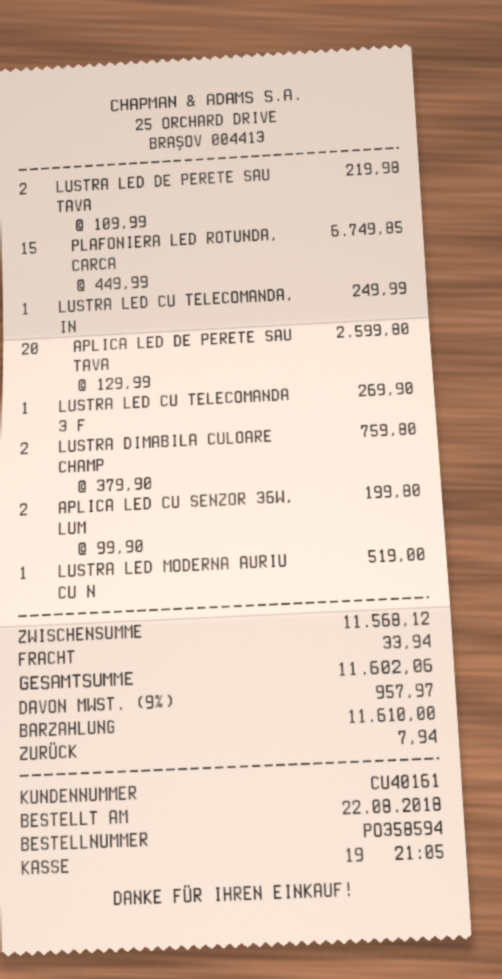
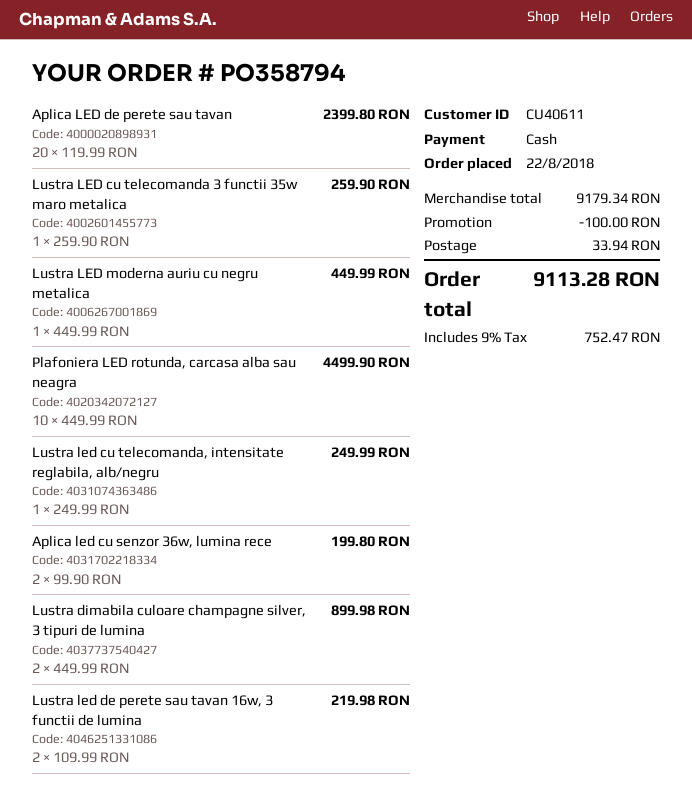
order number: PO358594 -> PO358794
customer number: CU40161 -> CU40611
PLAFONIERA LED ROTUNDA, CARCA: 15 x 449.99 = 6749.85 -> 10 x 449.99 = 4499.90
APLICA LED DE PERETE SAU TAVA: 20 x 129.99 = 2599.80 -> 20 x 119.99 = 2399.80
LUSTRA LED CU TELECOMANDA 3 F: 1 x 269.90 = 269.90 -> 1 x 259.90 = 259.90
LUSTRA DIMABILA CULOARE CHAMP: 2 x 379.90 = 759.80 -> 2 x 449.99 = 899.98
LUSTRA LED MODERNA AURIU CU N: 1 x 519.00 = 519.00 -> 1 x 449.99 = 449.99
subtotal: 11568.12 -> 9179.34
discount: none -> 100.00
tax: 9% = 957.97 -> 9% = 752.47
total: 11602.06 -> 9113.28

